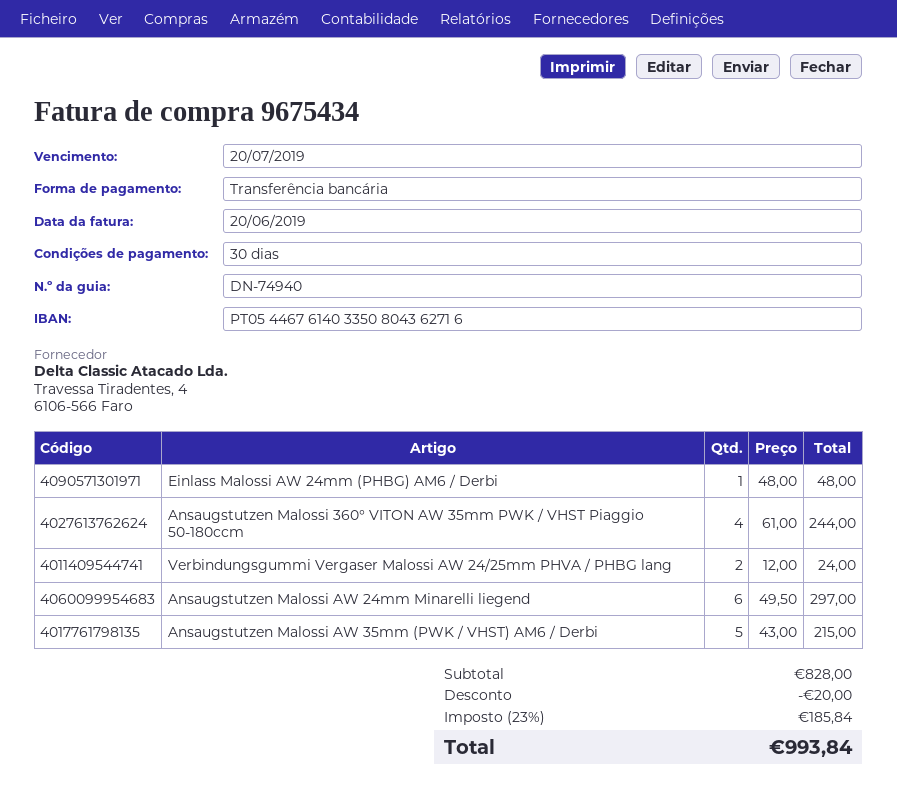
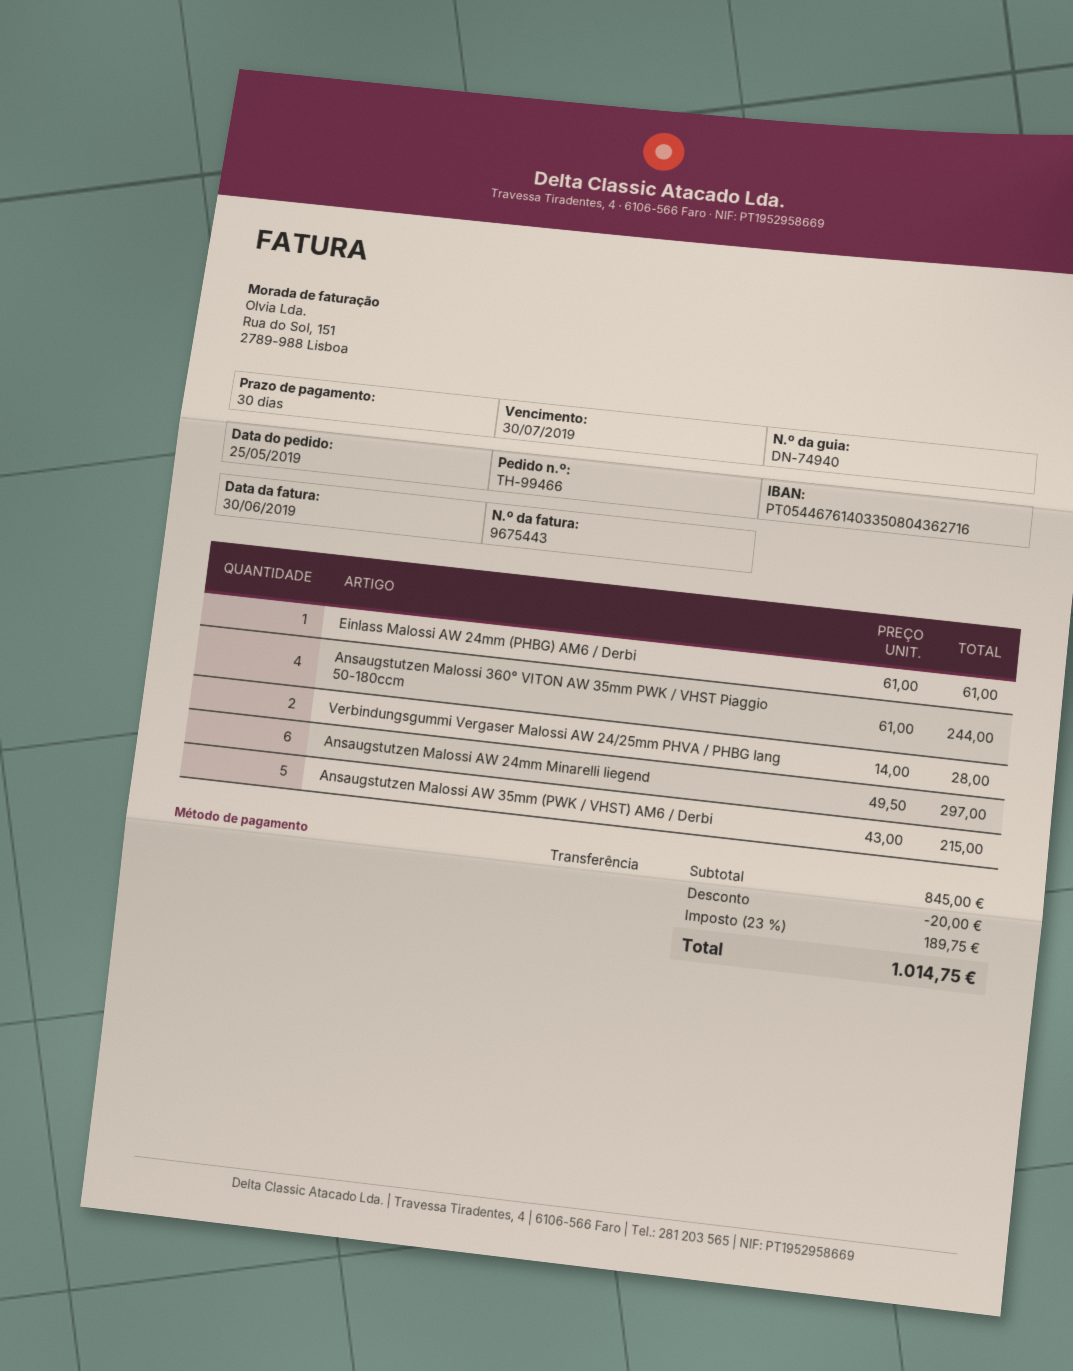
invoice number: 9675434 -> 9675443
invoice date: 2019-06-20 -> 2019-06-30
due date: 2019-07-20 -> 2019-07-30
Einlass Malossi AW 24mm (PHBG) AM6 / Derbi: 1 x 48.00 = 48.00 -> 1 x 61.00 = 61.00
Verbindungsgummi Vergaser Malossi AW 24/25mm PHVA / PHBG lang: 2 x 12.00 = 24.00 -> 2 x 14.00 = 28.00
subtotal: 828.00 -> 845.00
tax: 23% = 185.84 -> 23% = 189.75
total: 993.84 -> 1014.75

